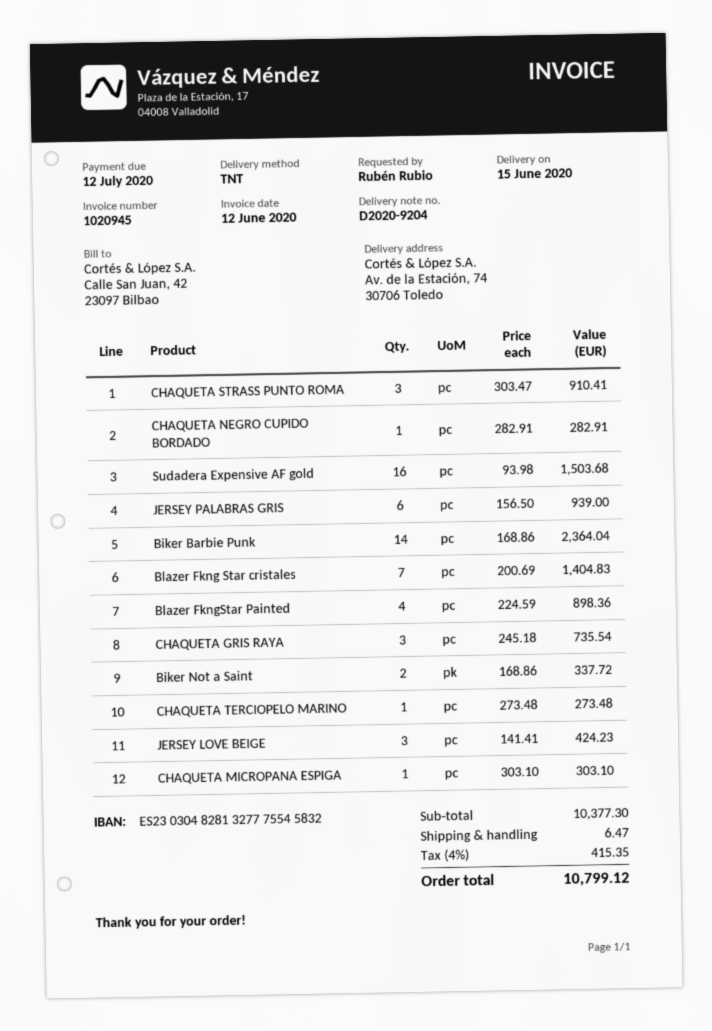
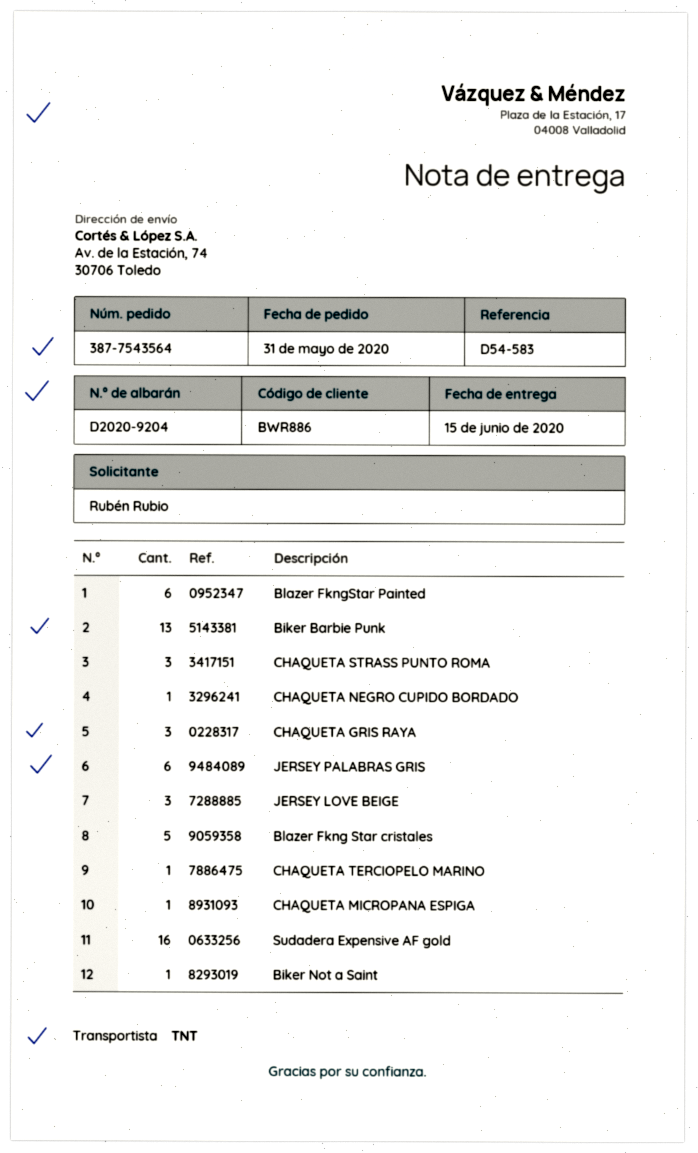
Biker Barbie Punk: 14 -> 13
Blazer Fkng Star cristales: 7 -> 5
Blazer FkngStar Painted: 4 -> 6
Biker Not a Saint: 2 -> 1

